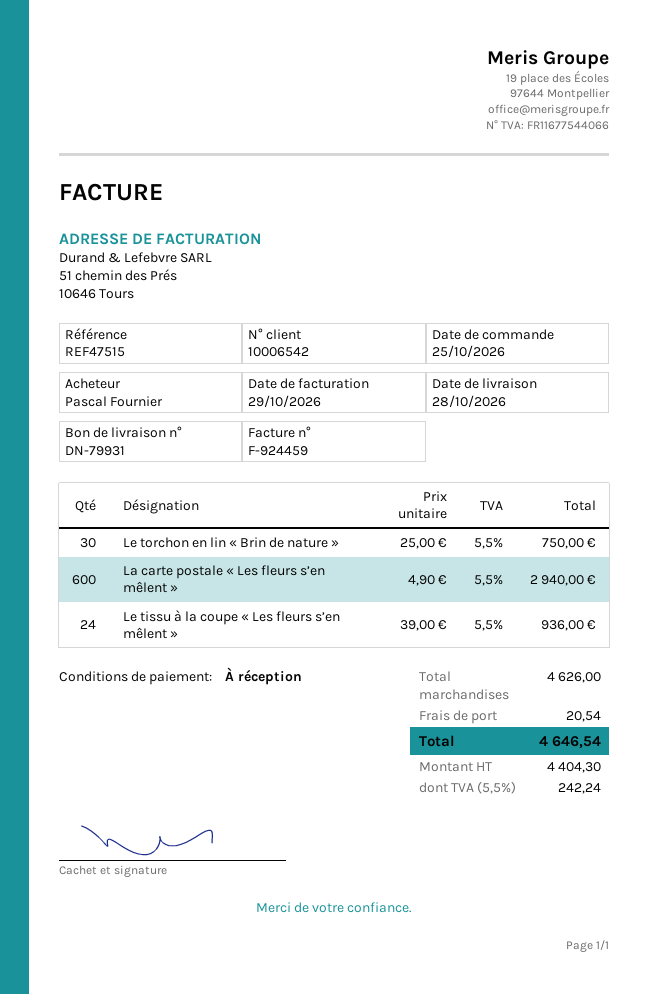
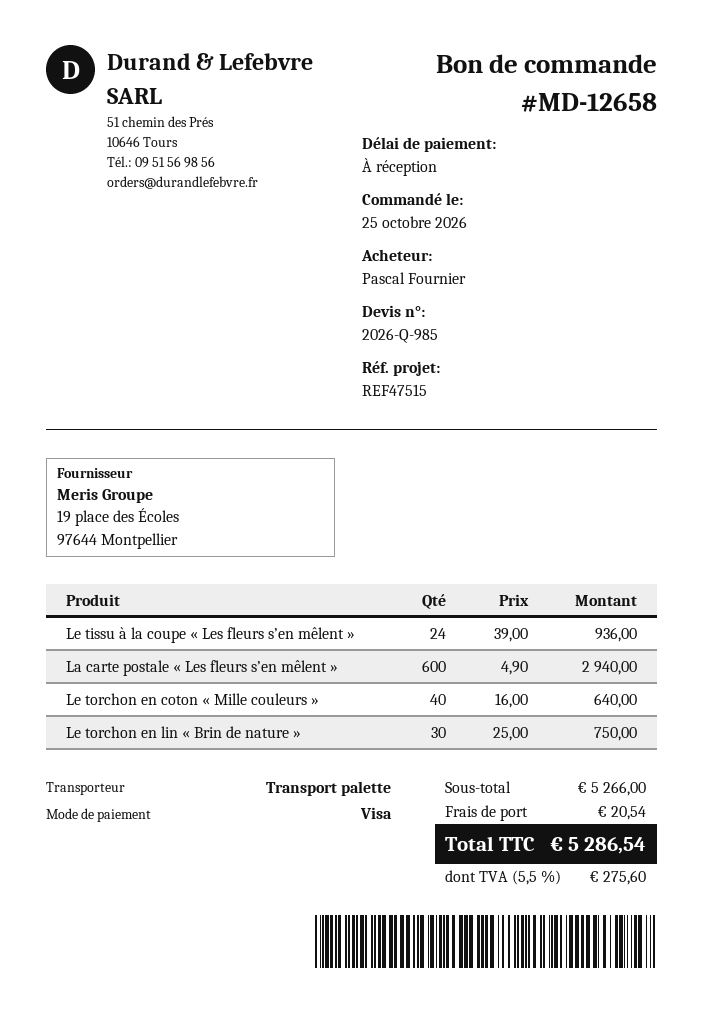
Le torchon en coton « Mille couleurs »: none -> 40 x 16.00 = 640.00
subtotal: 4626.00 -> 5266.00
tax: 5.5% = 242.24 -> 5.5% = 275.60
total: 4646.54 -> 5286.54

